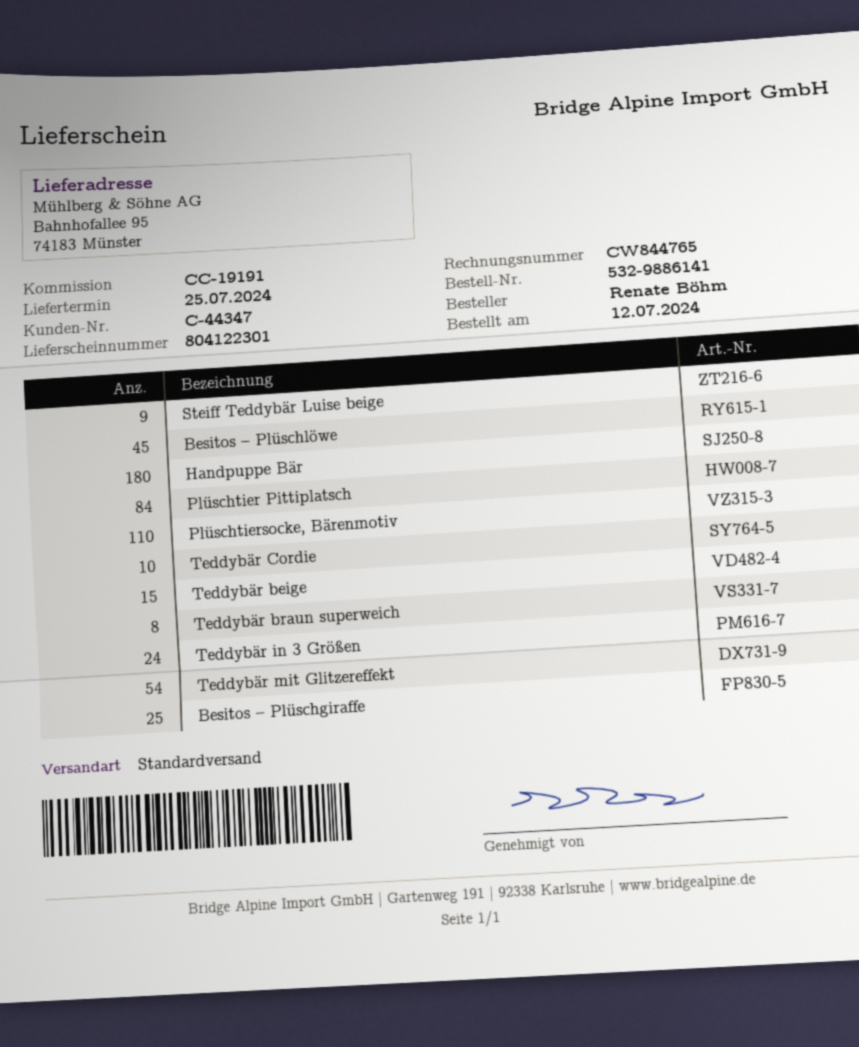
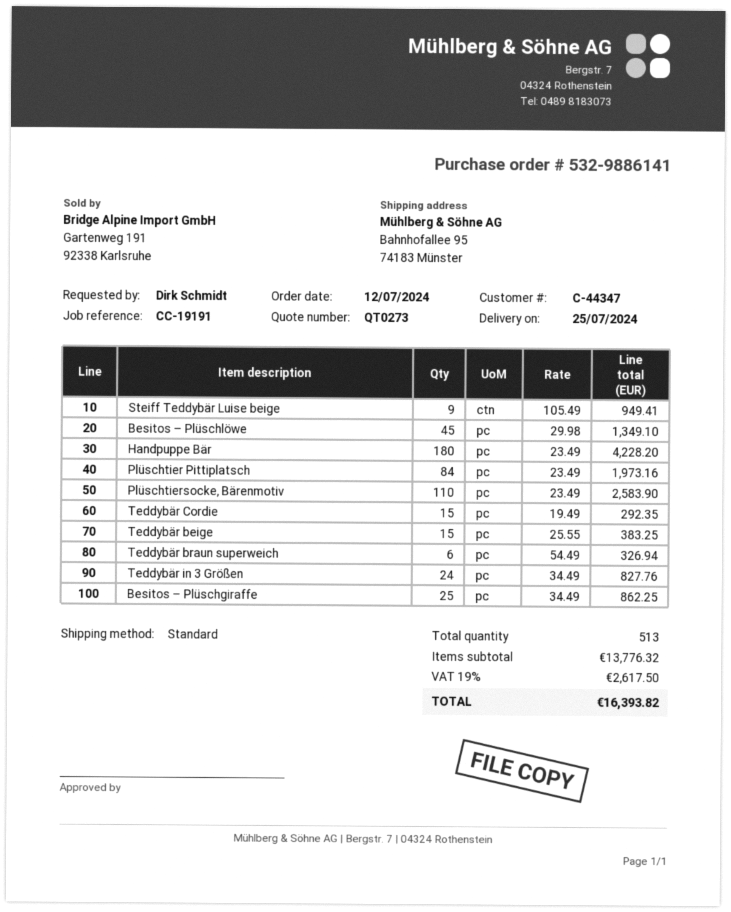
ordered by: Renate Böhm -> Dirk Schmidt
Teddybär Cordie: 10 -> 15
Teddybär braun superweich: 8 -> 6
Teddybär mit Glitzereffekt: 54 -> none

